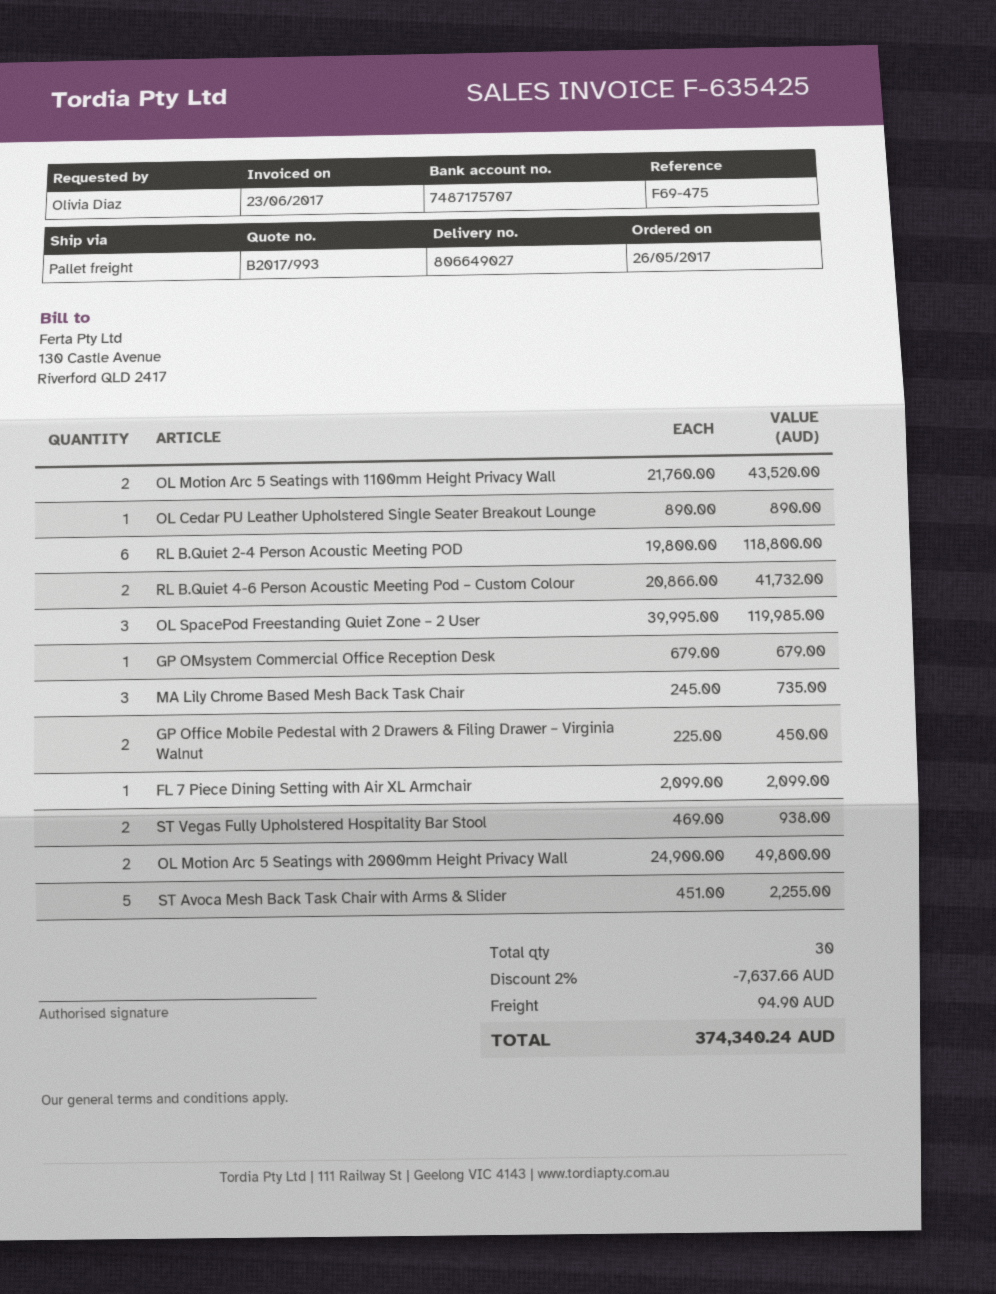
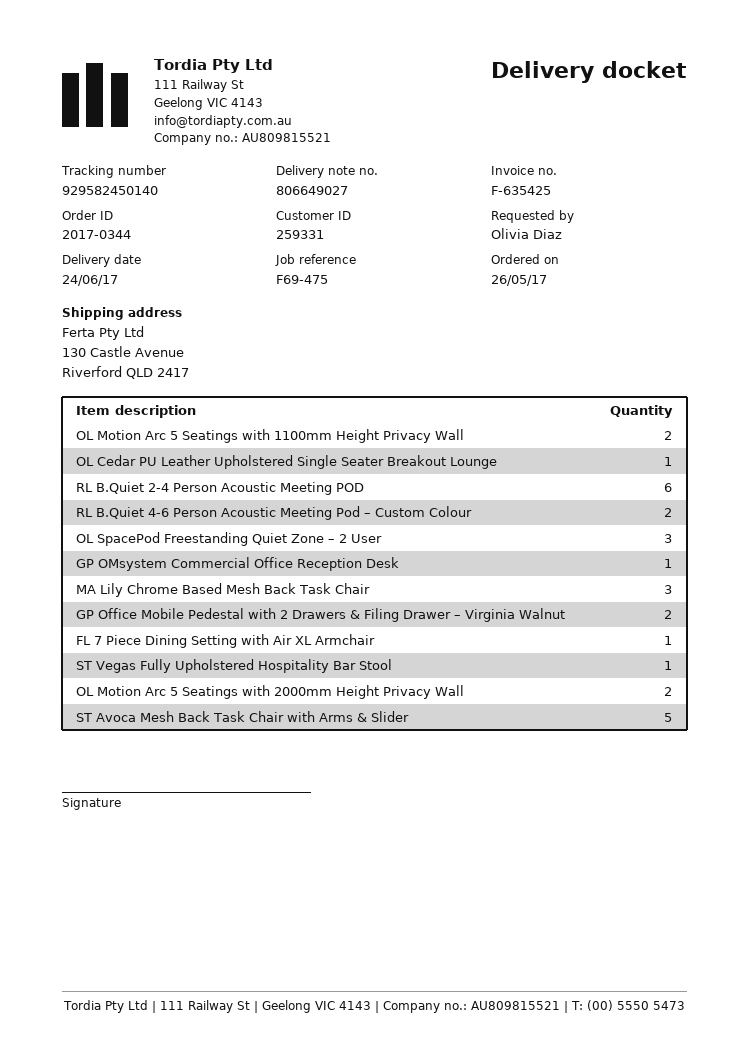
ST Vegas Fully Upholstered Hospitality Bar Stool: 2 -> 1

